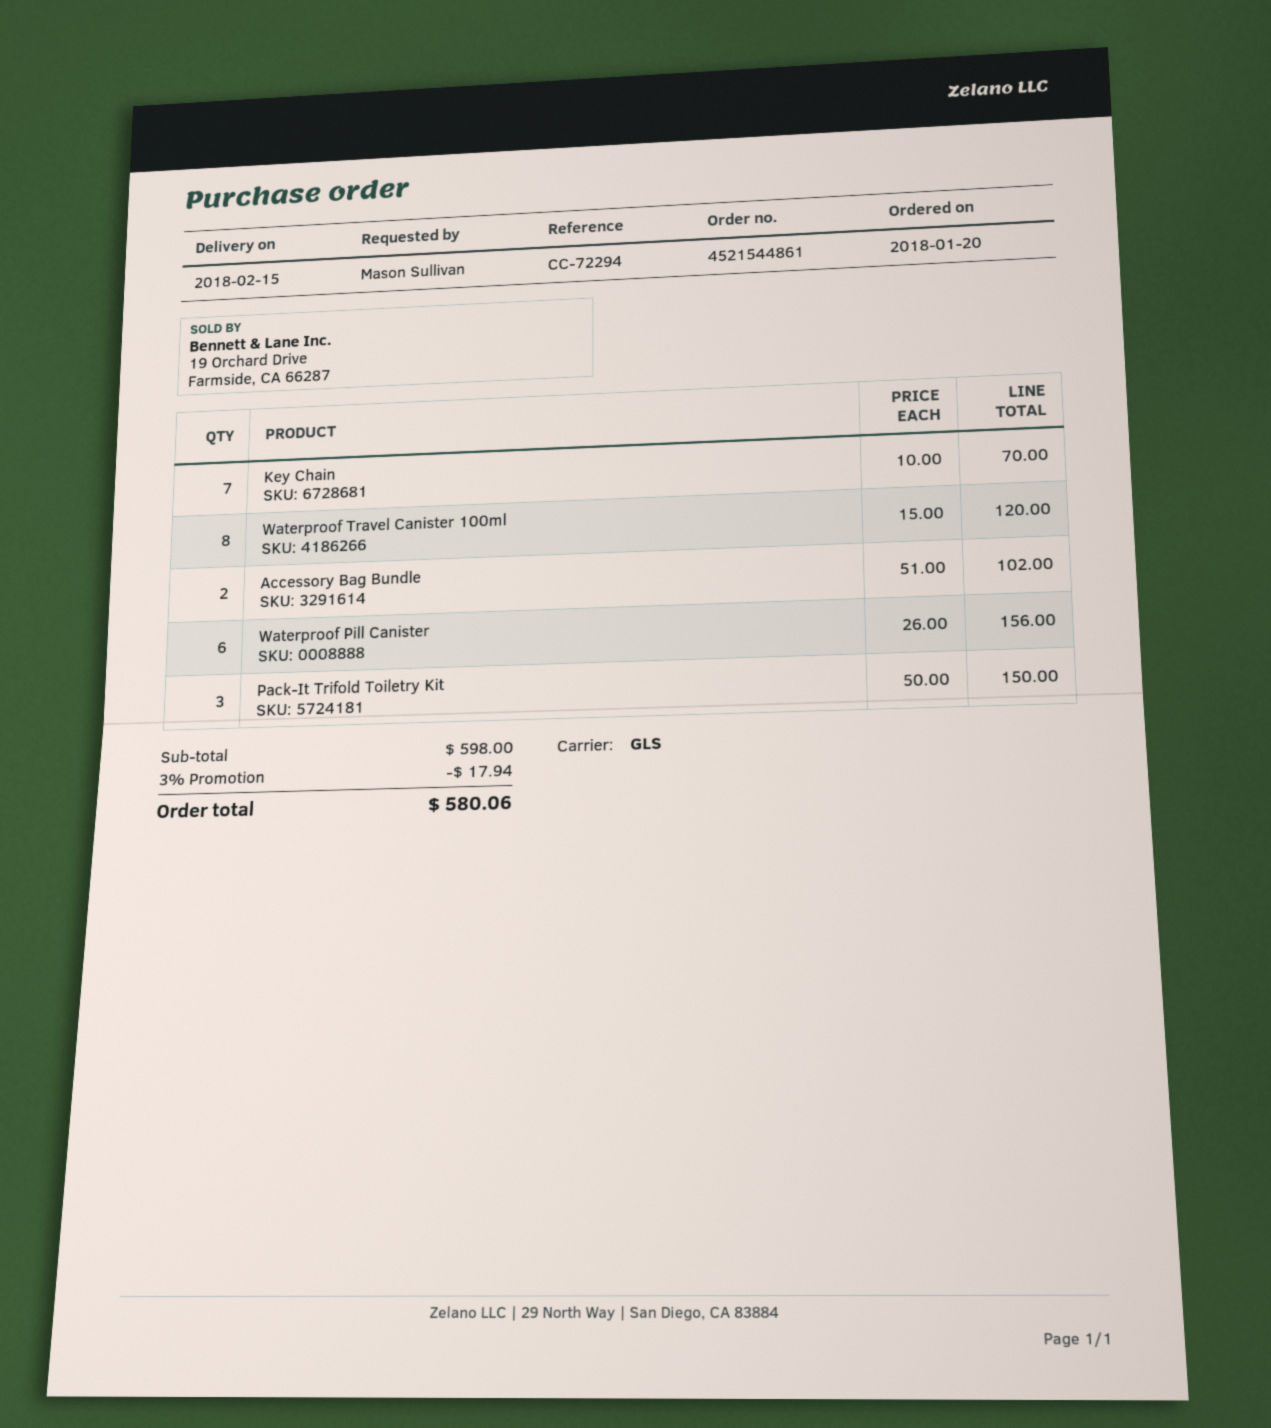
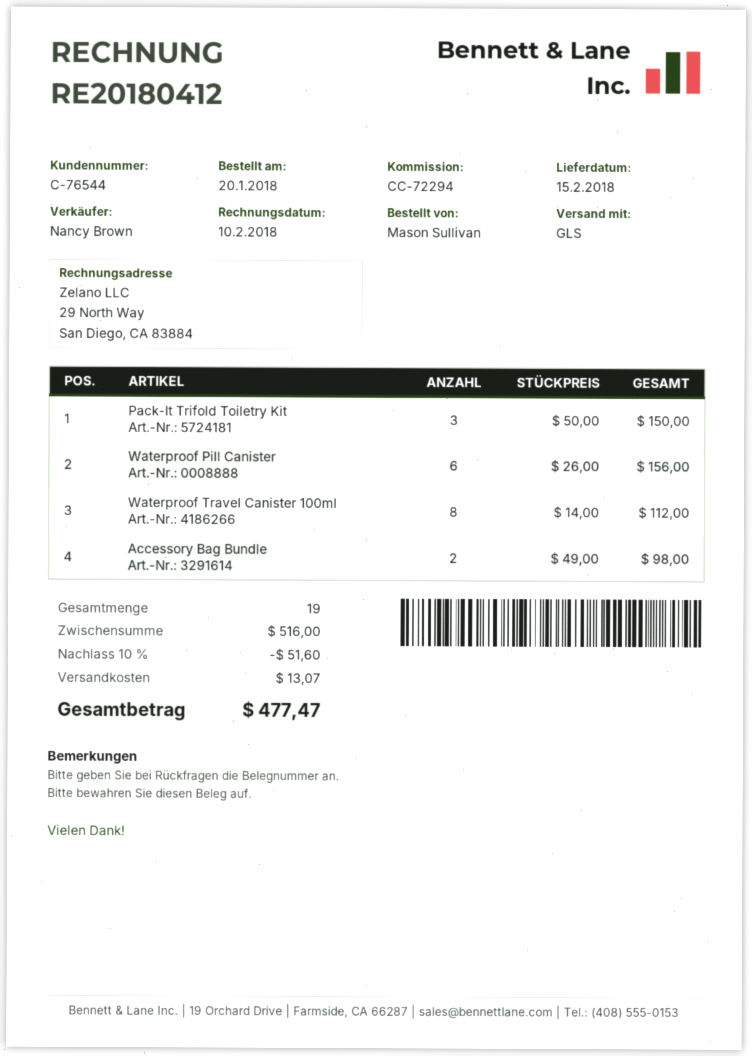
Key Chain: 7 x 10.00 = 70.00 -> none
Waterproof Travel Canister 100ml: 8 x 15.00 = 120.00 -> 8 x 14.00 = 112.00
Accessory Bag Bundle: 2 x 51.00 = 102.00 -> 2 x 49.00 = 98.00
subtotal: 598.00 -> 516.00
discount: 3% = 17.94 -> 10% = 51.60
shipping: none -> 13.07
total: 580.06 -> 477.47

